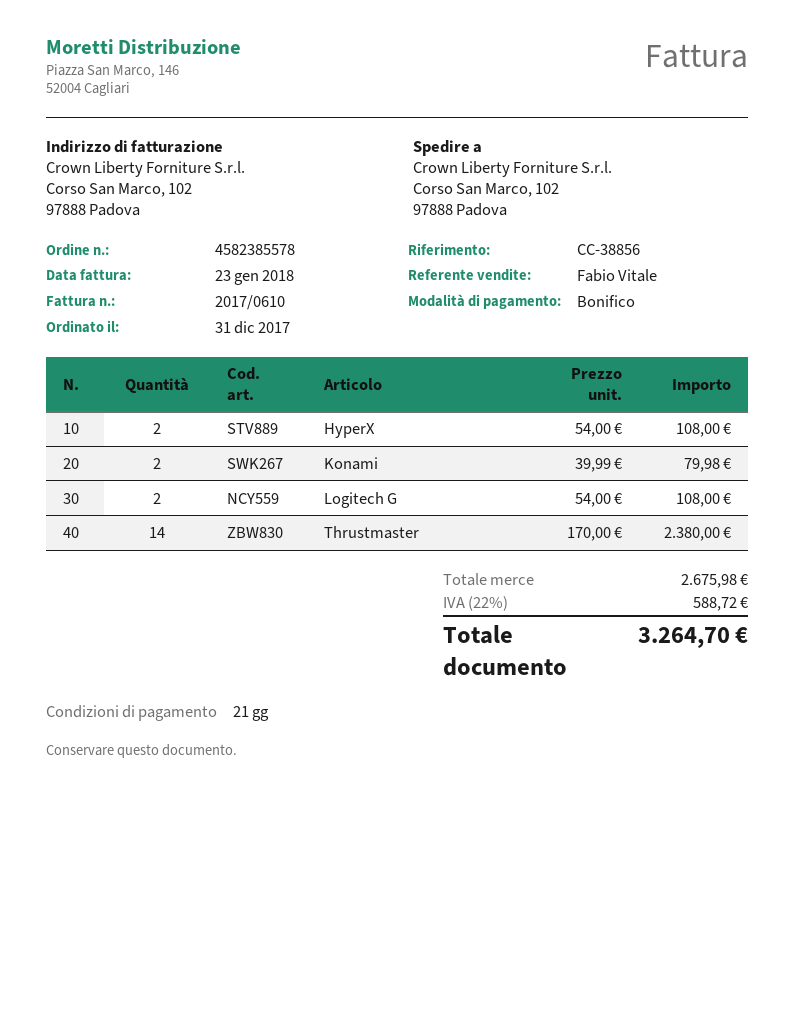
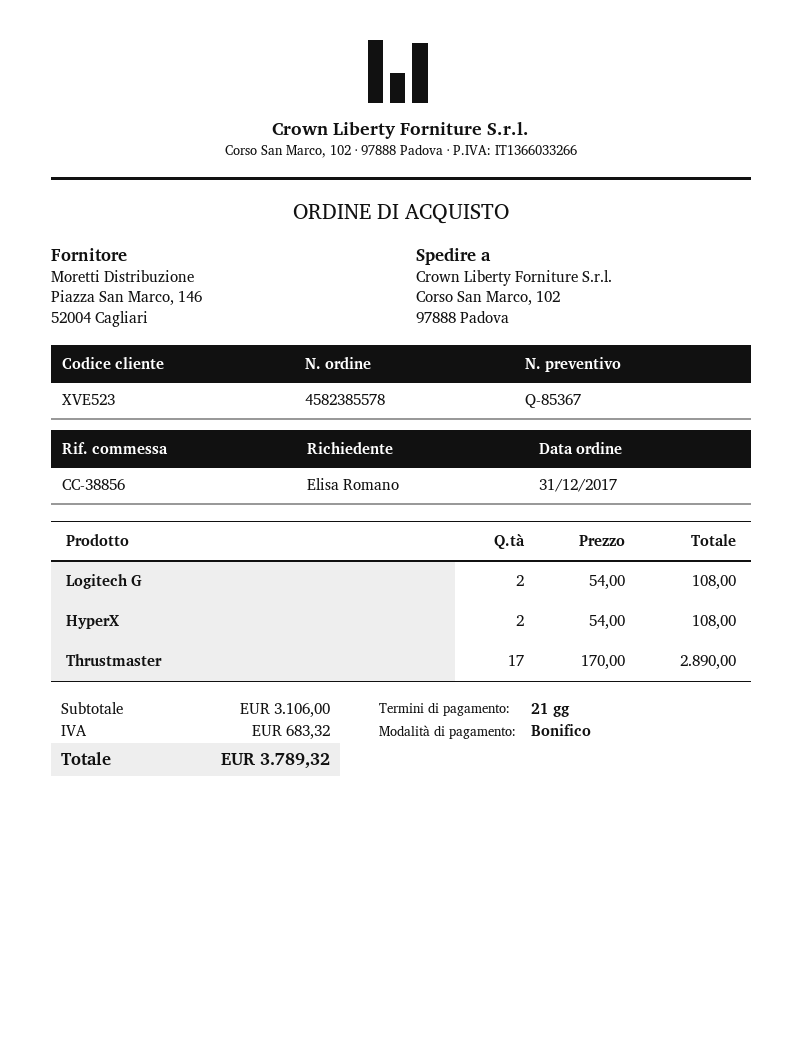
Konami: 2 x 39.99 = 79.98 -> none
Thrustmaster: 14 x 170.00 = 2380.00 -> 17 x 170.00 = 2890.00
subtotal: 2675.98 -> 3106.00
tax: 588.72 -> 683.32
total: 3264.70 -> 3789.32

